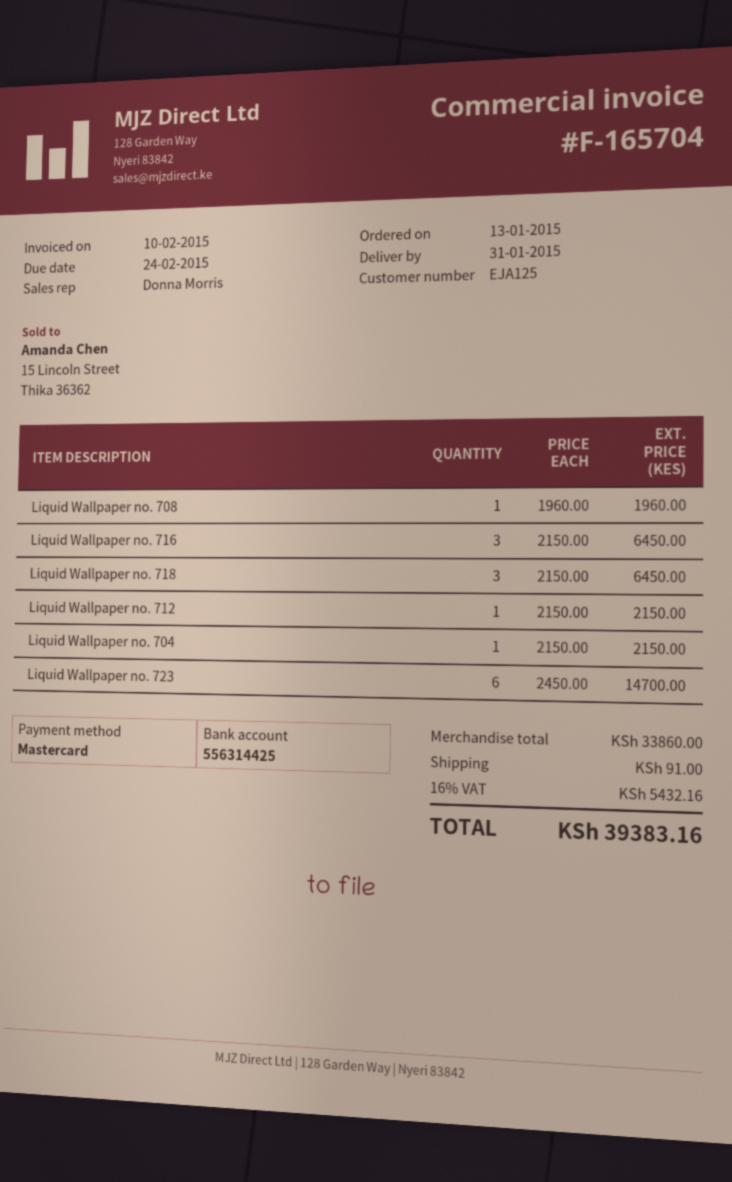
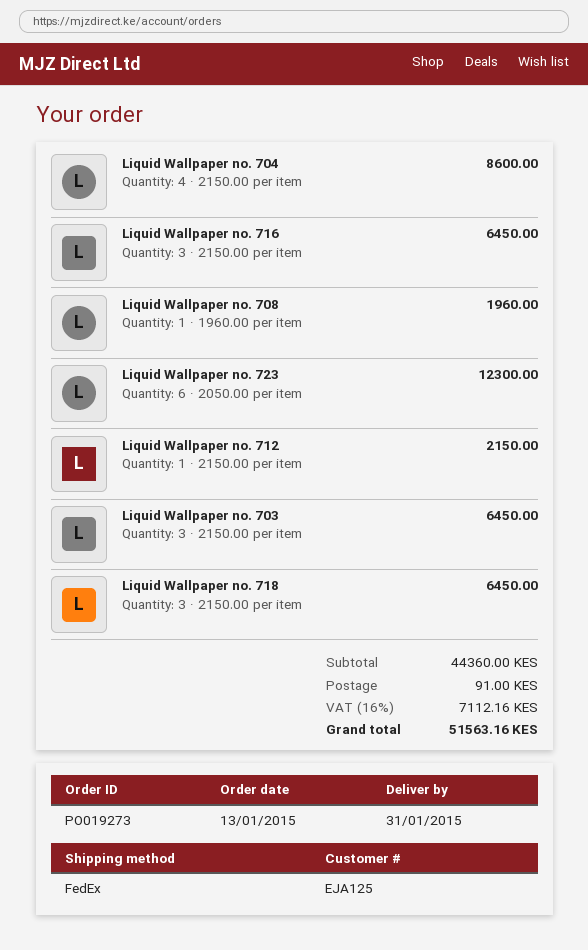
Liquid Wallpaper no. 704: 1 x 2150.00 = 2150.00 -> 4 x 2150.00 = 8600.00
Liquid Wallpaper no. 723: 6 x 2450.00 = 14700.00 -> 6 x 2050.00 = 12300.00
Liquid Wallpaper no. 703: none -> 3 x 2150.00 = 6450.00
subtotal: 33860.00 -> 44360.00
tax: 16% = 5432.16 -> 16% = 7112.16
total: 39383.16 -> 51563.16

